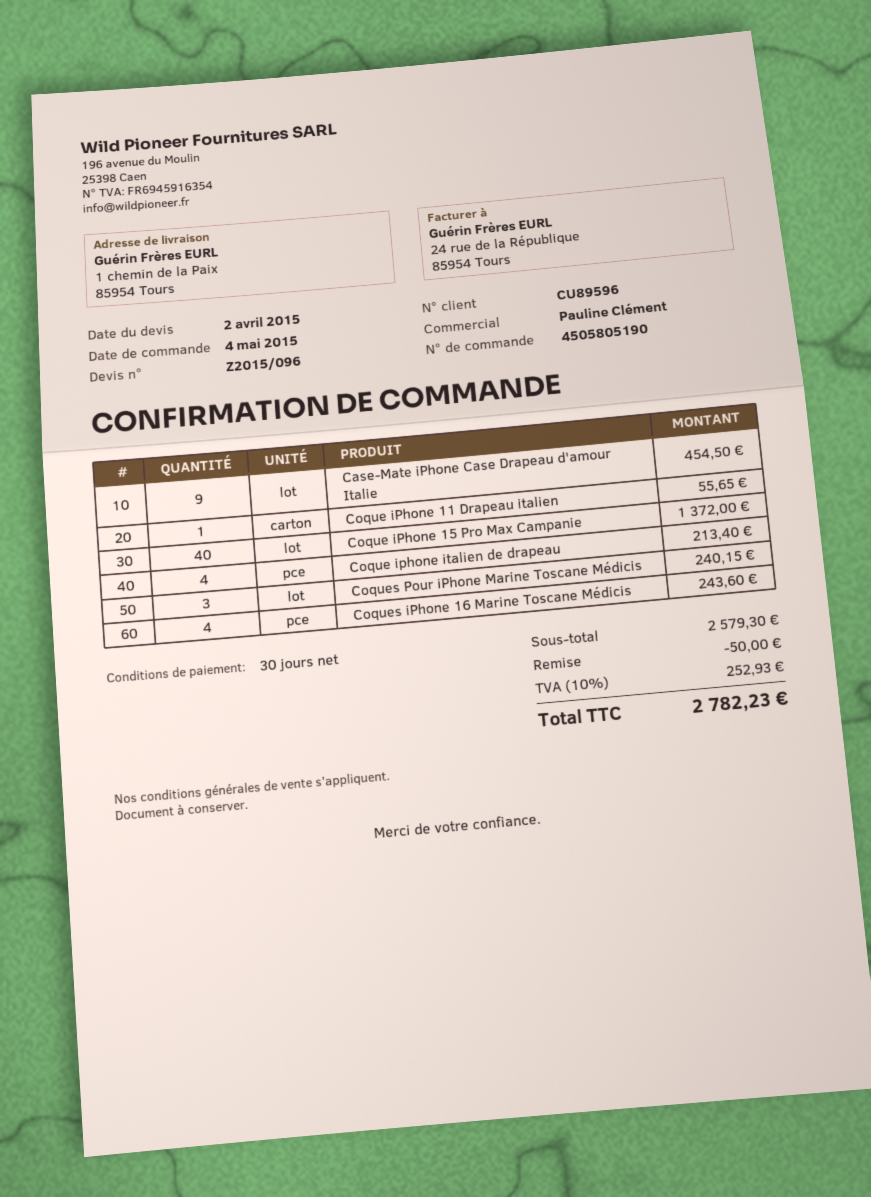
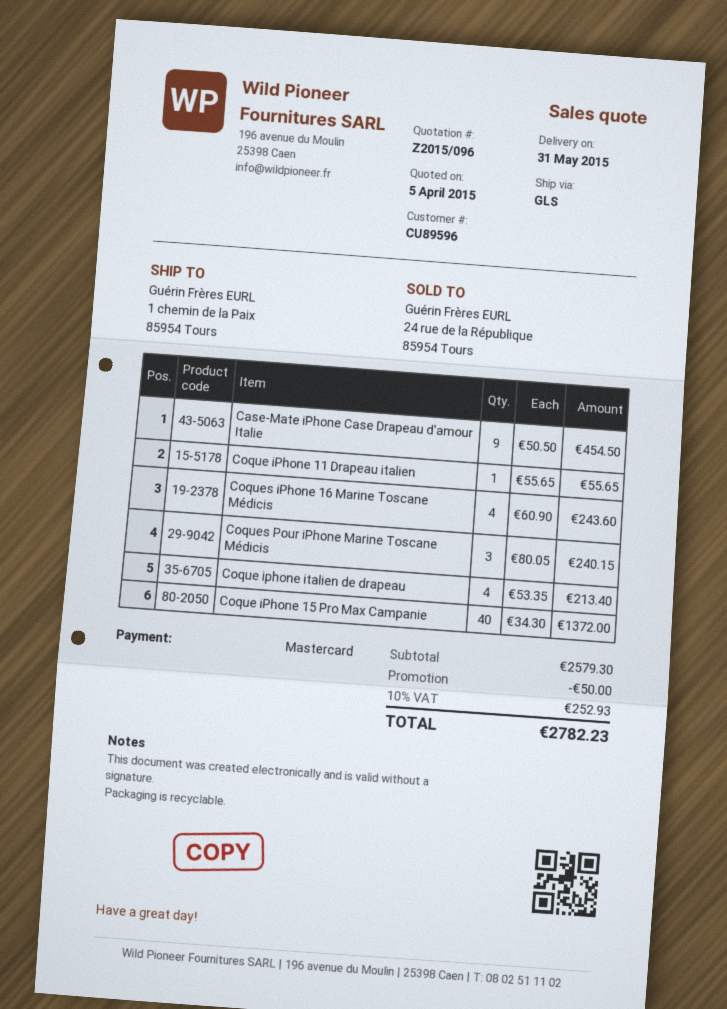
quote date: 2015-04-02 -> 2015-04-05

